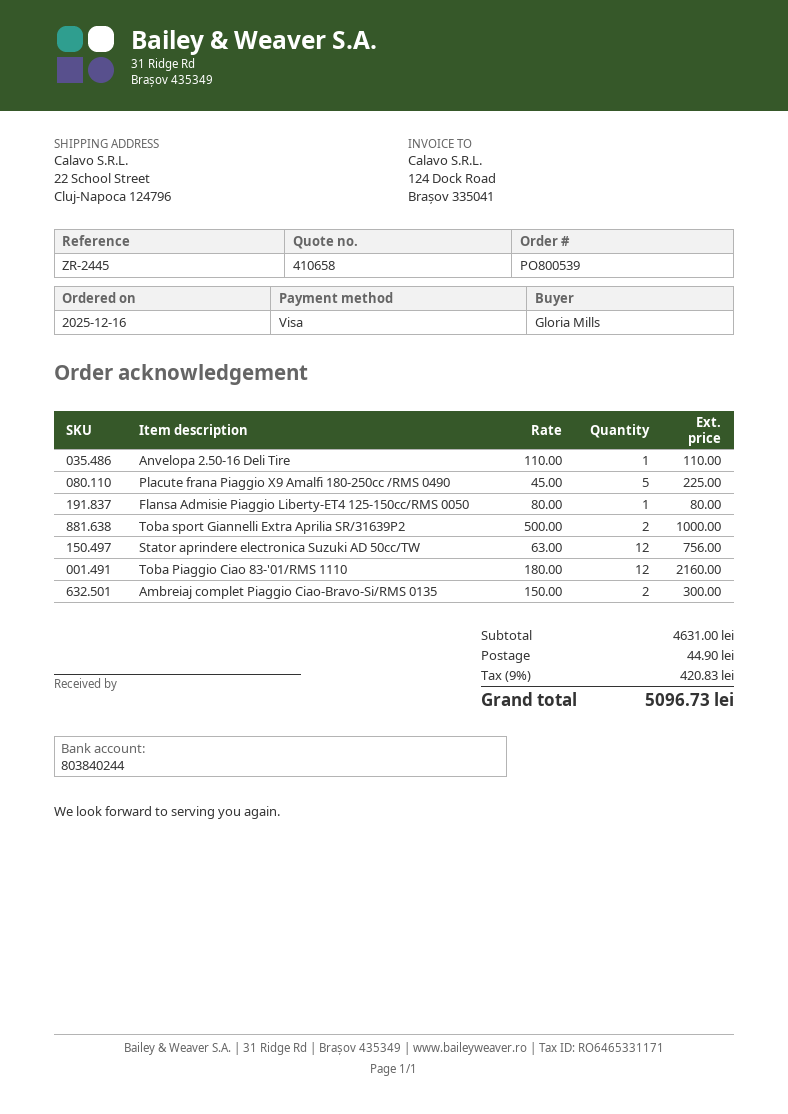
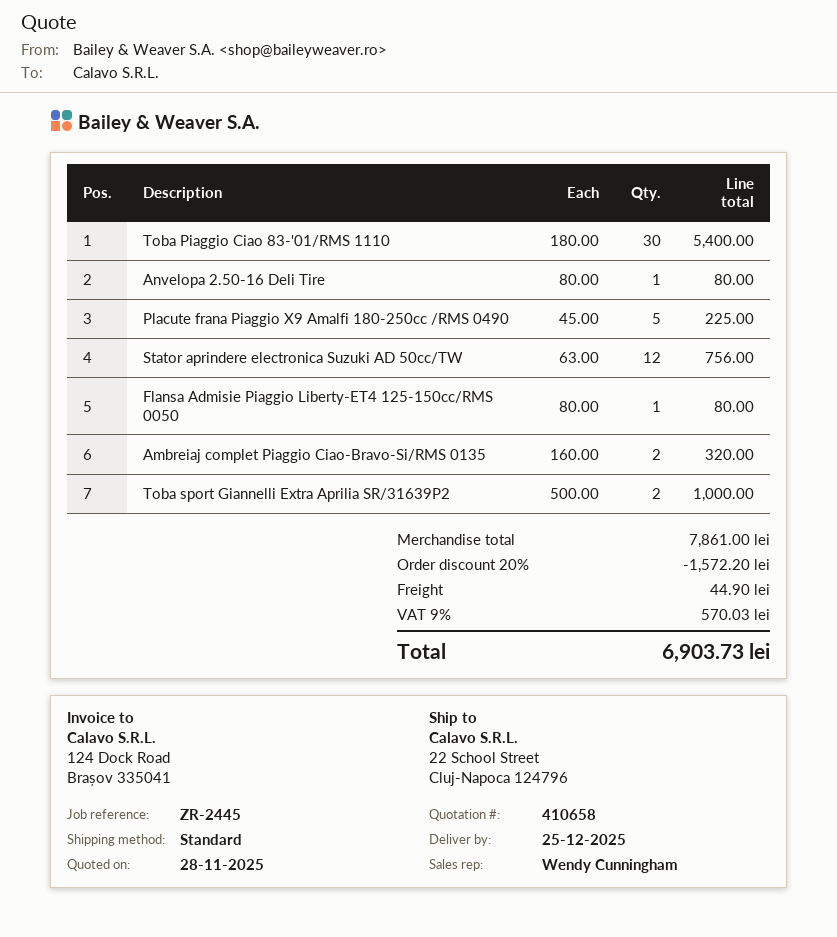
Anvelopa 2.50-16 Deli Tire: 1 x 110.00 = 110.00 -> 1 x 80.00 = 80.00
Toba Piaggio Ciao 83-'01/RMS 1110: 12 x 180.00 = 2160.00 -> 30 x 180.00 = 5400.00
Ambreiaj complet Piaggio Ciao-Bravo-Si/RMS 0135: 2 x 150.00 = 300.00 -> 2 x 160.00 = 320.00
subtotal: 4631.00 -> 7861.00
discount: none -> 20% = 1572.20
tax: 9% = 420.83 -> 9% = 570.03
total: 5096.73 -> 6903.73

